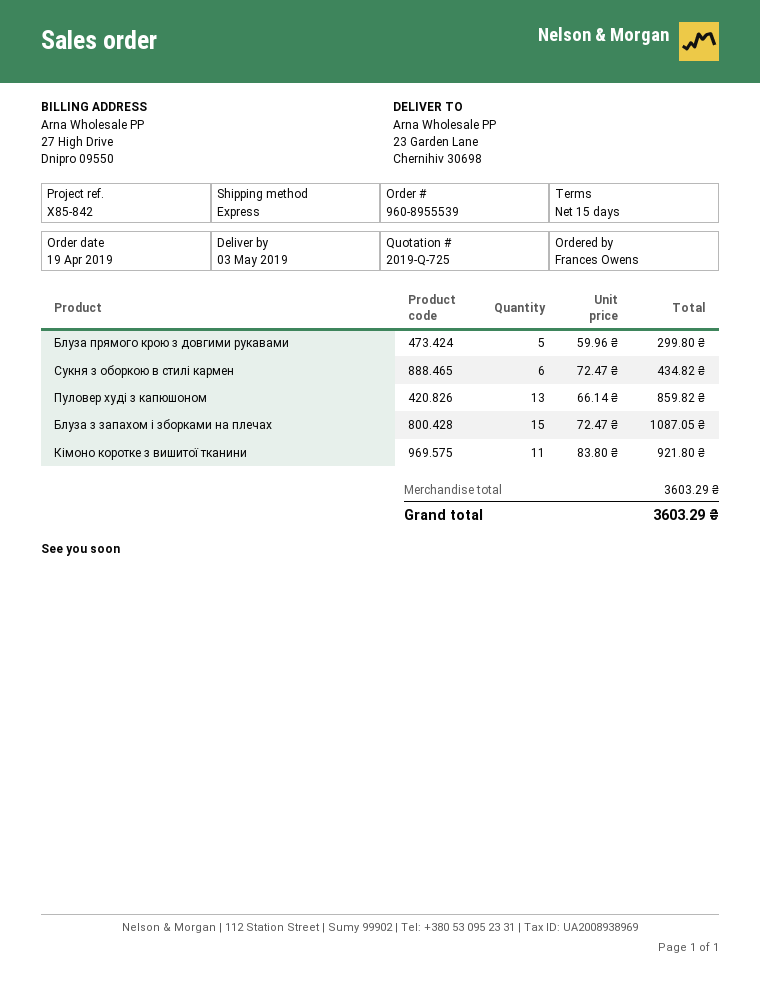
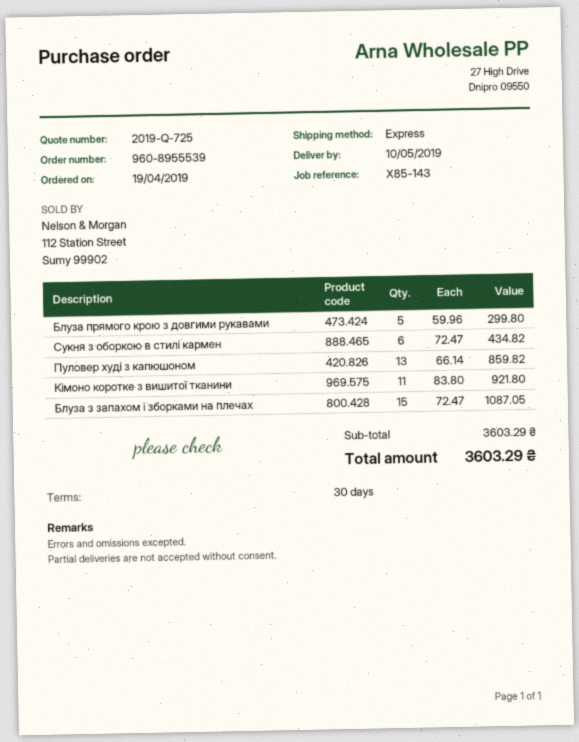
delivery date: 2019-05-03 -> 2019-05-10
payment terms: 15 days -> 30 days
reference: X85-842 -> X85-143

